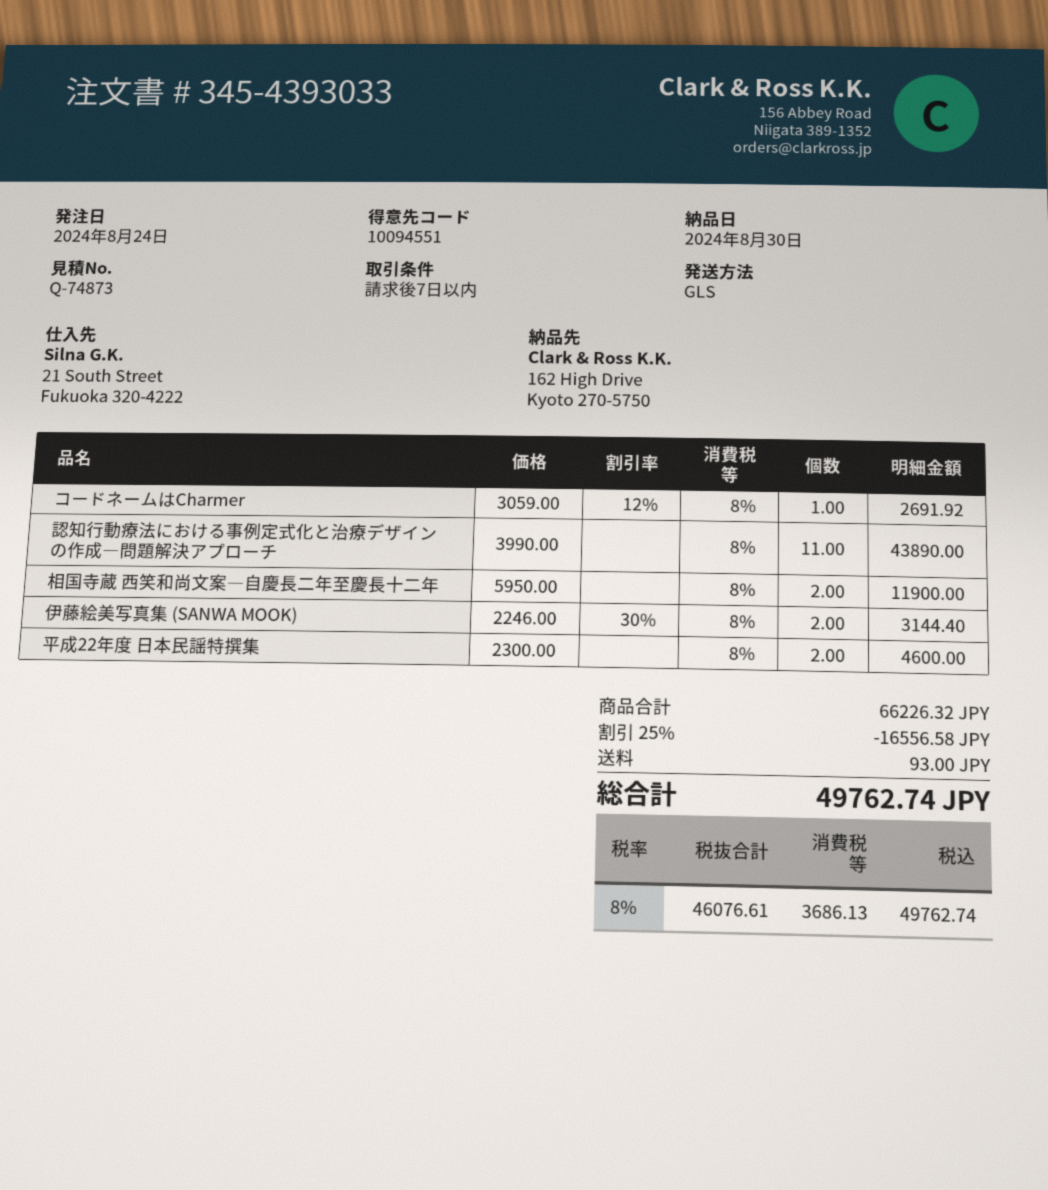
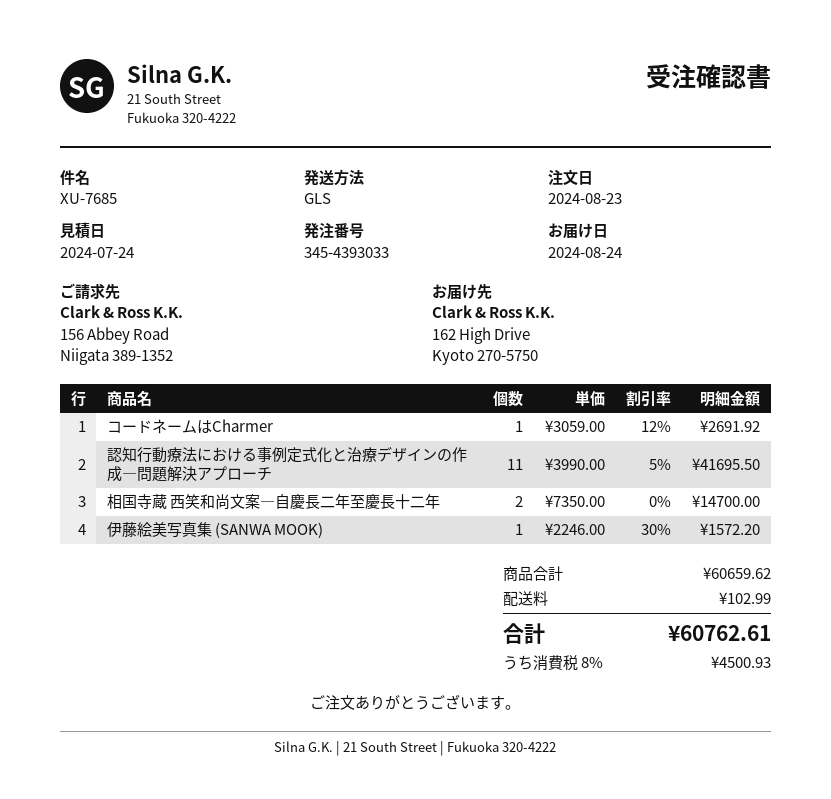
order date: 2024-08-24 -> 2024-08-23
delivery date: 2024-08-30 -> 2024-08-24
認知行動療法における事例定式化と治療デザインの作成―問題解決アプローチ: 11 x 3990.00 = 43890.00 -> 11 x 3990.00 - 5% = 41695.50
相国寺蔵 西笑和尚文案―自慶長二年至慶長十二年: 2 x 5950.00 = 11900.00 -> 2 x 7350.00 = 14700.00
伊藤絵美写真集 (SANWA MOOK): 2 x 2246.00 - 30% = 3144.40 -> 1 x 2246.00 - 30% = 1572.20
平成22年度 日本民謡特撰集: 2 x 2300.00 = 4600.00 -> none
subtotal: 66226.32 -> 60659.62
discount: 25% = 16556.58 -> none
shipping: 93.00 -> 102.99
tax: 8% = 3686.13 -> 8% = 4500.93
total: 49762.74 -> 60762.61

